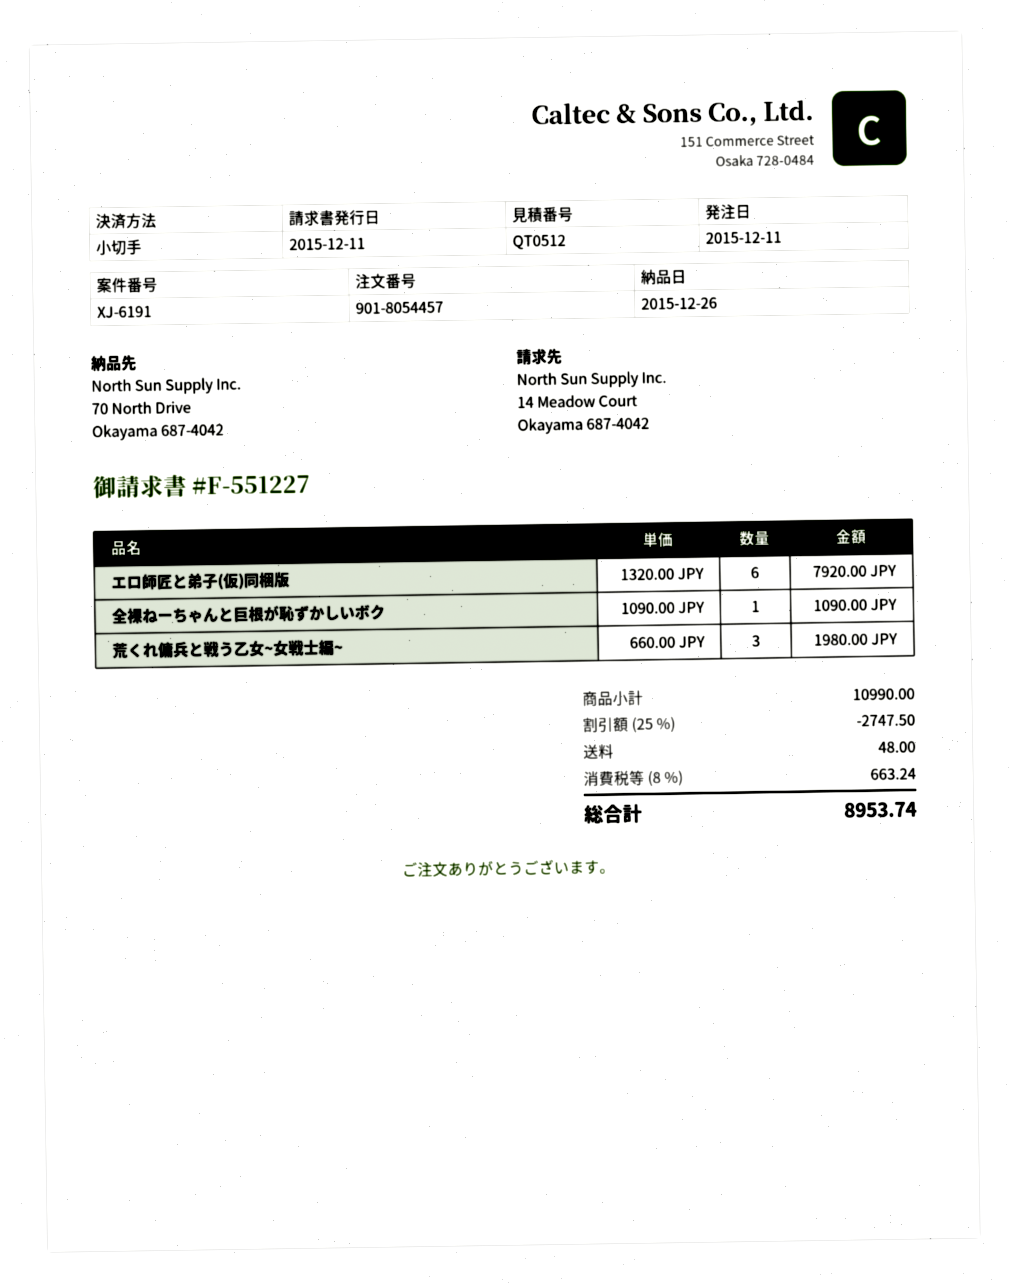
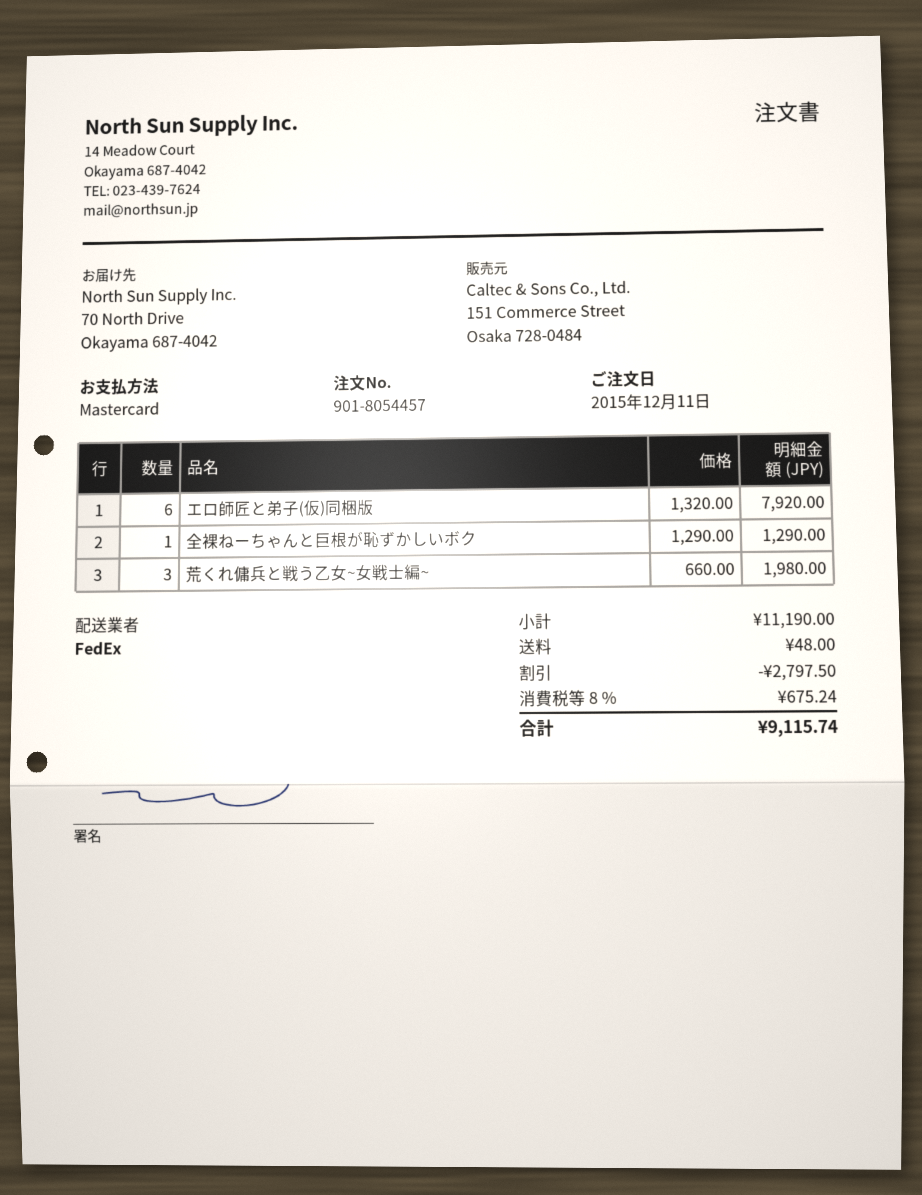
payment method: cheque -> Mastercard
全裸ねーちゃんと巨根が恥ずかしいボク: 1 x 1090.00 = 1090.00 -> 1 x 1290.00 = 1290.00
subtotal: 10990.00 -> 11190.00
discount: 2747.50 -> 2797.50
tax: 8% = 663.24 -> 8% = 675.24
total: 8953.74 -> 9115.74

